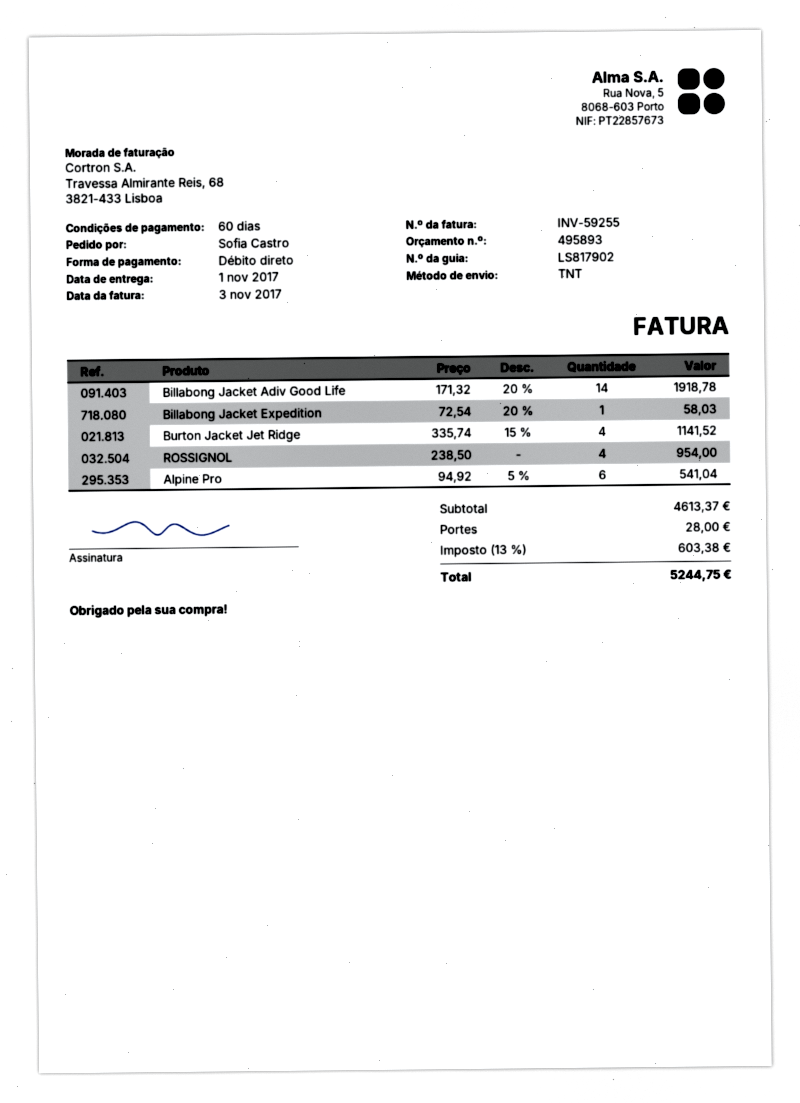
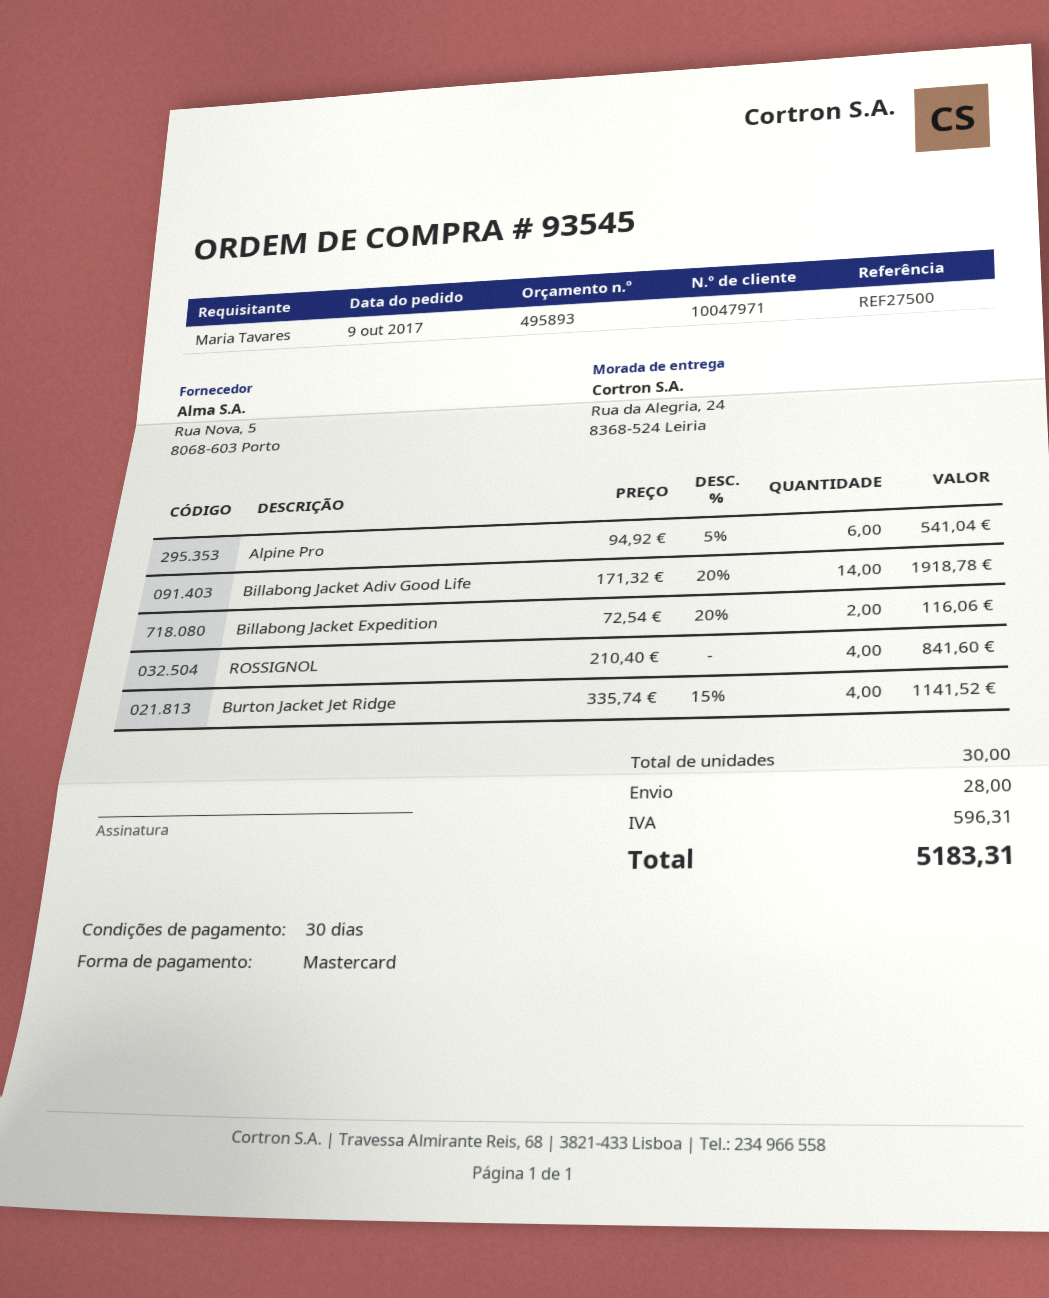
payment terms: 60 days -> 30 days
ordered by: Sofia Castro -> Maria Tavares
payment method: direct debit -> Mastercard
Billabong Jacket Expedition: 1 x 72.54 - 20% = 58.03 -> 2 x 72.54 - 20% = 116.06
ROSSIGNOL: 4 x 238.50 = 954.00 -> 4 x 210.40 = 841.60
tax: 603.38 -> 596.31
total: 5244.75 -> 5183.31

